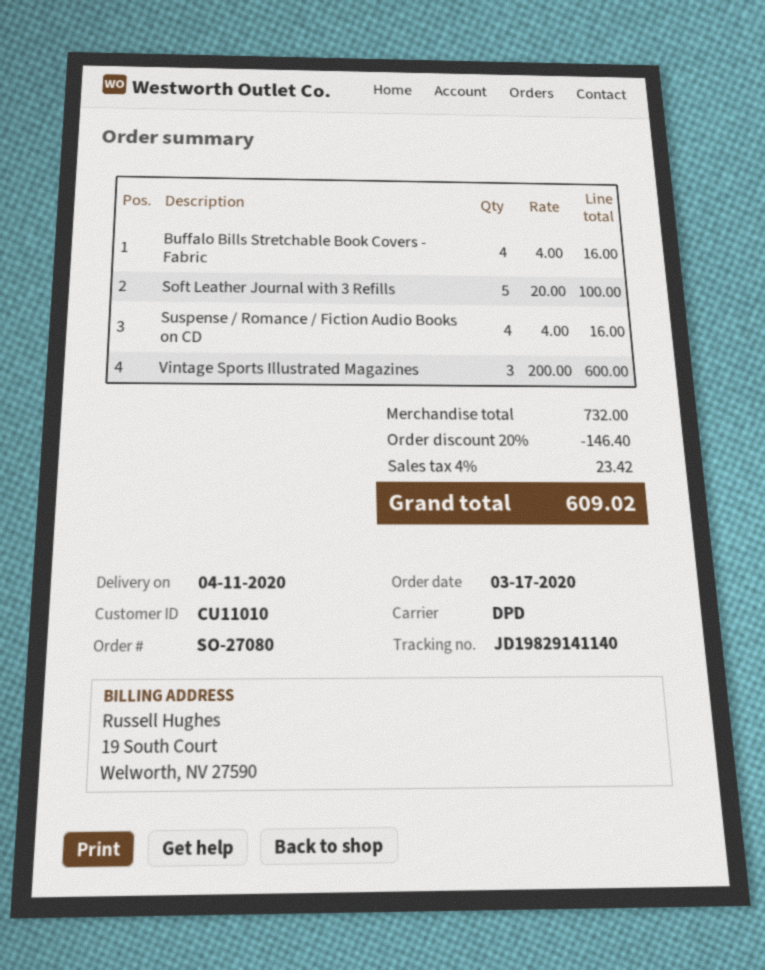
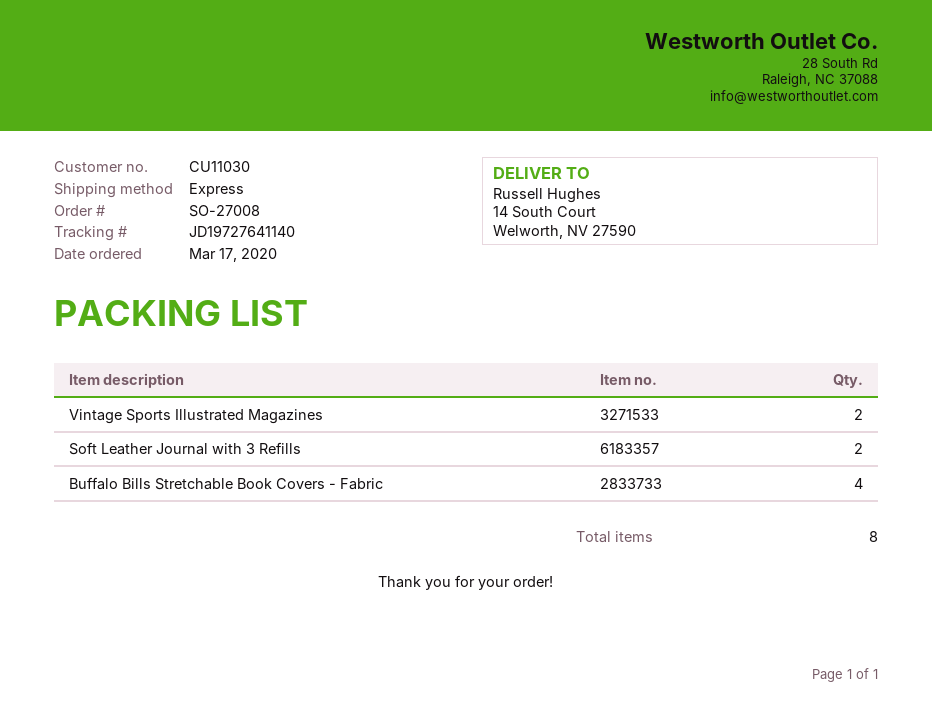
order number: SO-27080 -> SO-27008
customer number: CU11010 -> CU11030
shipping method: DPD -> express
tracking number: JD19829141140 -> JD19727641140
Soft Leather Journal with 3 Refills: 5 -> 2
Suspense / Romance / Fiction Audio Books on CD: 4 -> none
Vintage Sports Illustrated Magazines: 3 -> 2

